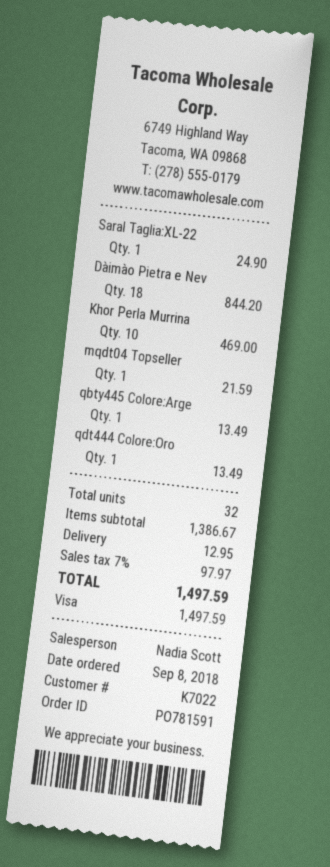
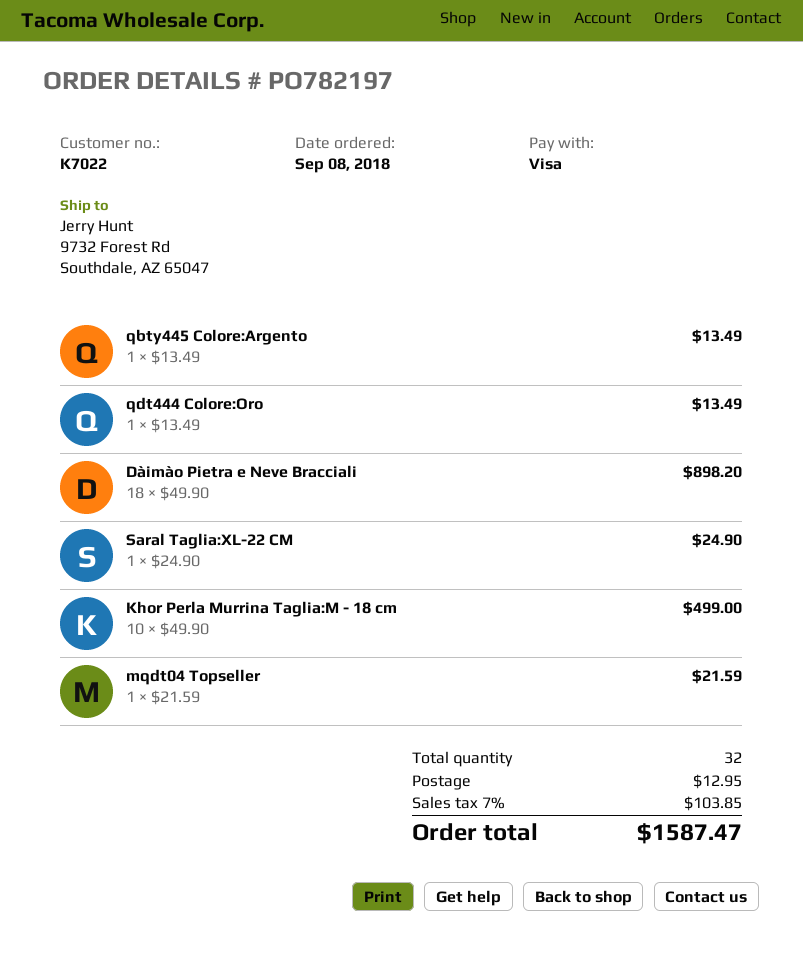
order number: PO781591 -> PO782197
Dàimào Pietra e Nev: 18 for 844.20 -> 18 for 898.20
Khor Perla Murrina: 10 for 469.00 -> 10 for 499.00
tax: 7% = 97.97 -> 7% = 103.85
total: 1497.59 -> 1587.47

